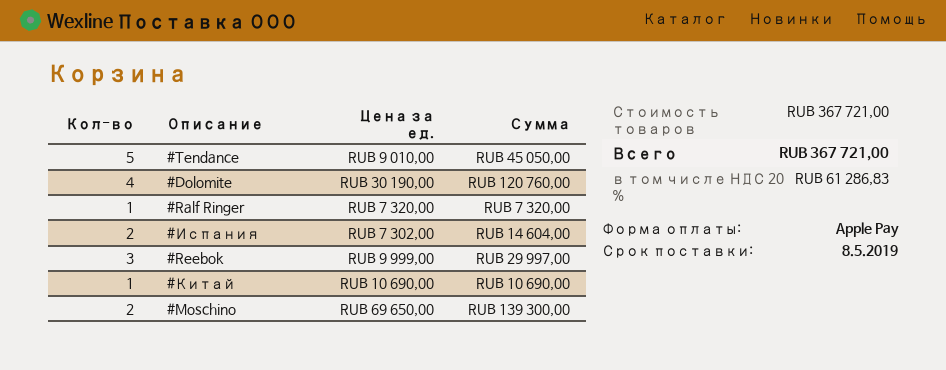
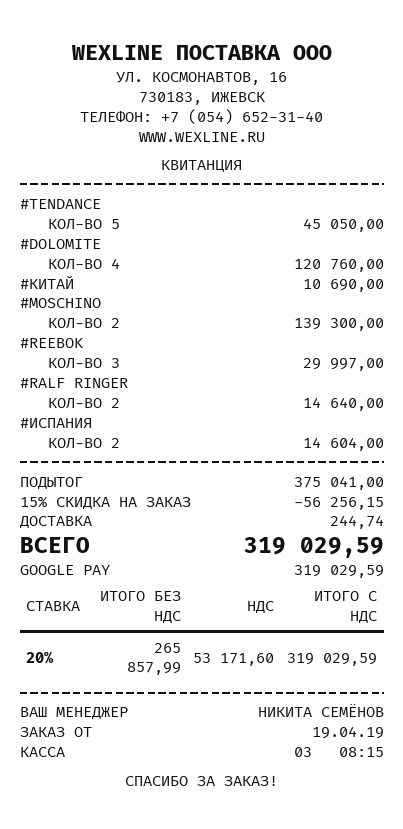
payment method: Apple Pay -> Google Pay
#Ralf Ringer: 1 for 7320.00 -> 2 for 14640.00
subtotal: 367721.00 -> 375041.00
discount: none -> 15% = 56256.15
shipping: none -> 244.74
tax: 20% = 61286.83 -> 20% = 53171.60
total: 367721.00 -> 319029.59

